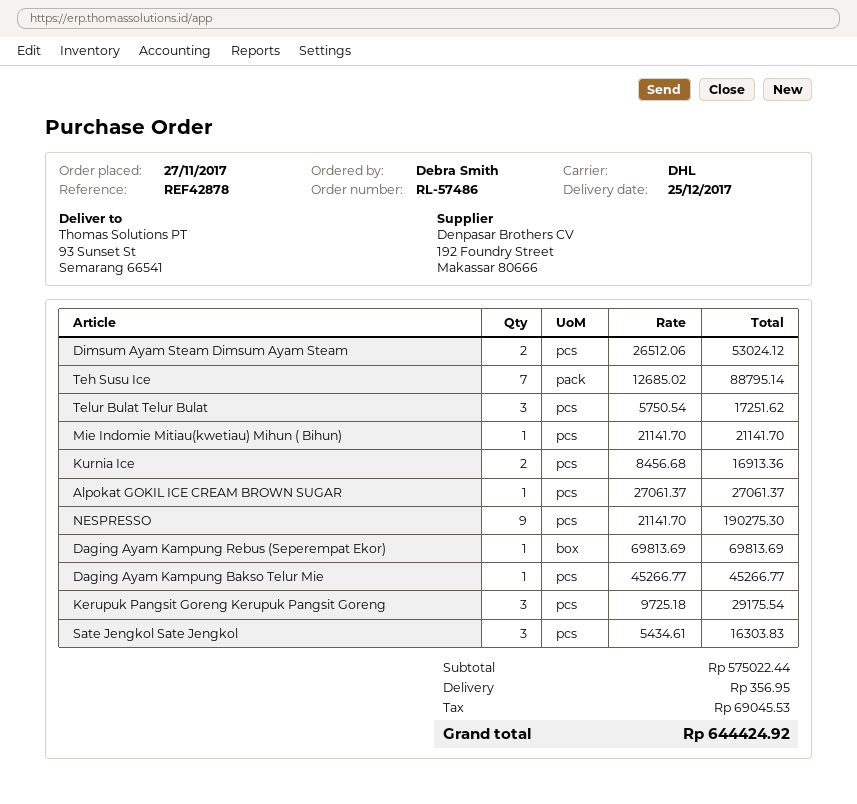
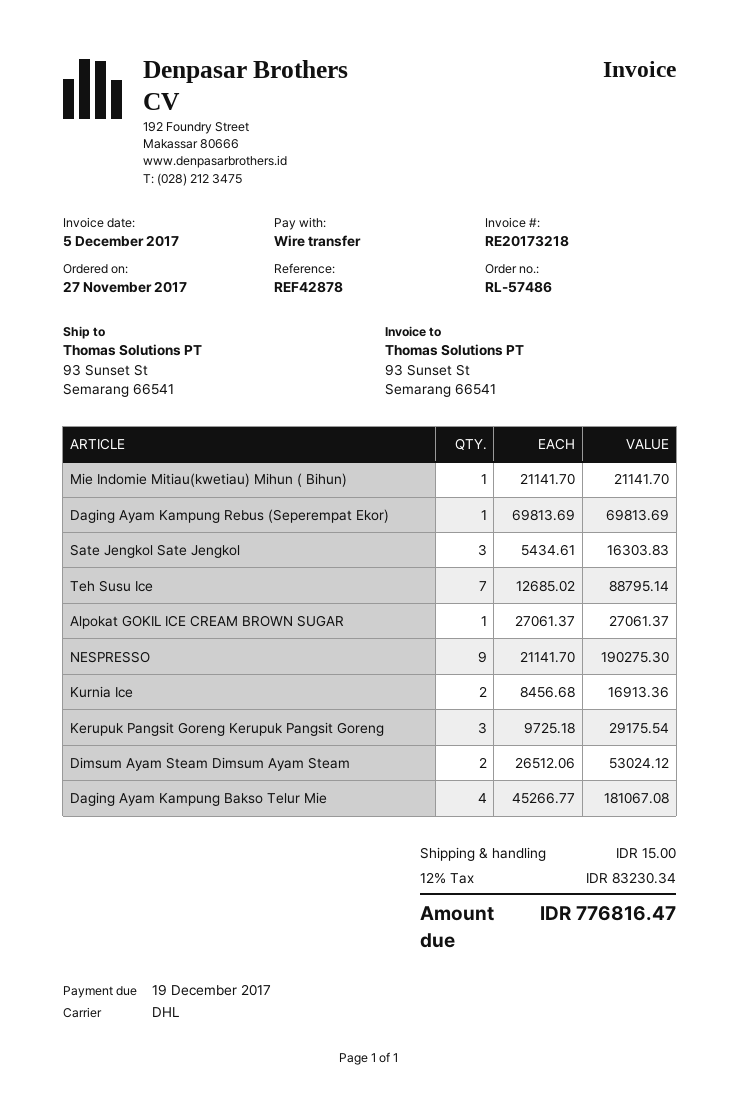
Telur Bulat Telur Bulat: 3 x 5750.54 = 17251.62 -> none
Daging Ayam Kampung Bakso Telur Mie: 1 x 45266.77 = 45266.77 -> 4 x 45266.77 = 181067.08
shipping: 356.95 -> 15.00
tax: 69045.53 -> 83230.34
total: 644424.92 -> 776816.47

